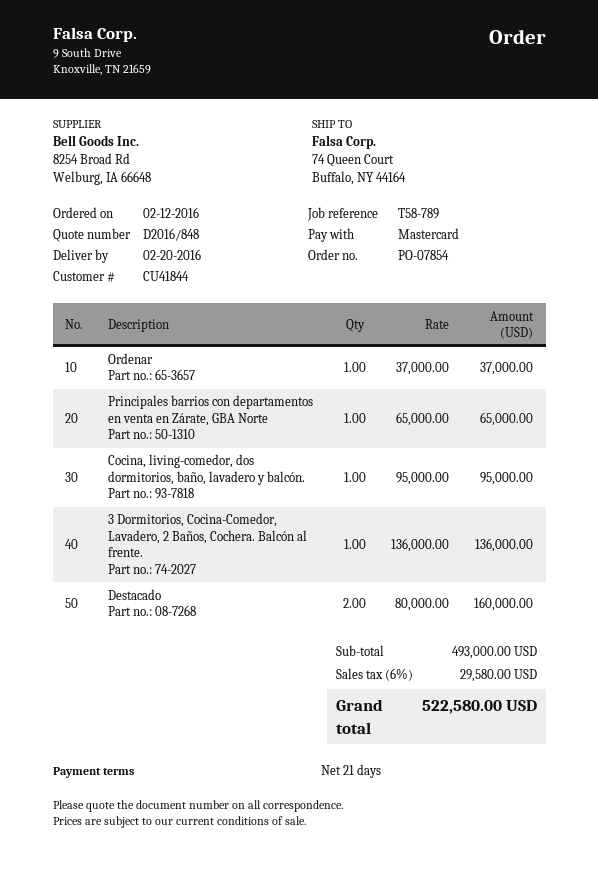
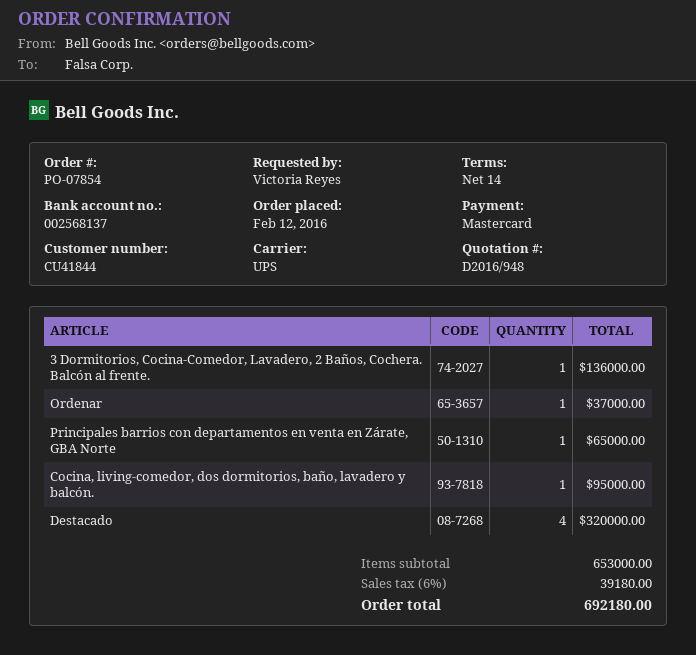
quote number: D2016/848 -> D2016/948
payment terms: 21 days -> 14 days
Destacado: 2 for 160000.00 -> 4 for 320000.00
subtotal: 493000.00 -> 653000.00
tax: 6% = 29580.00 -> 6% = 39180.00
total: 522580.00 -> 692180.00

